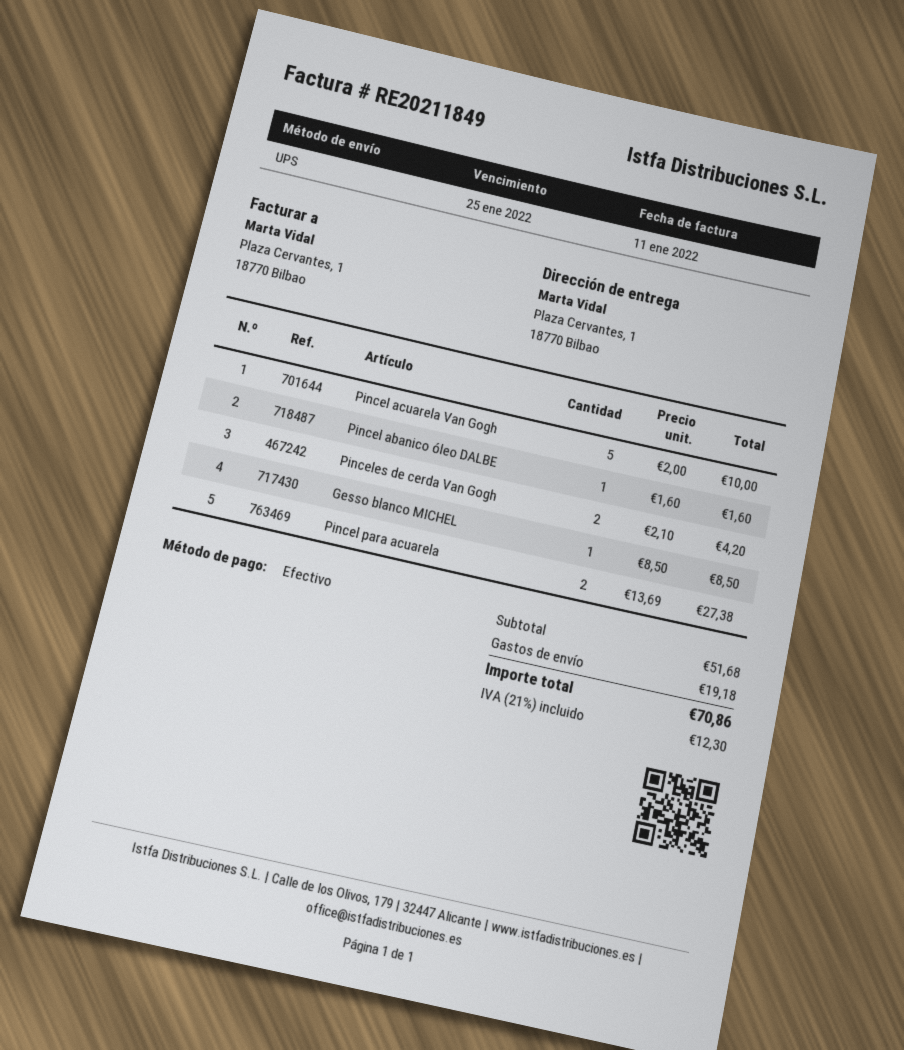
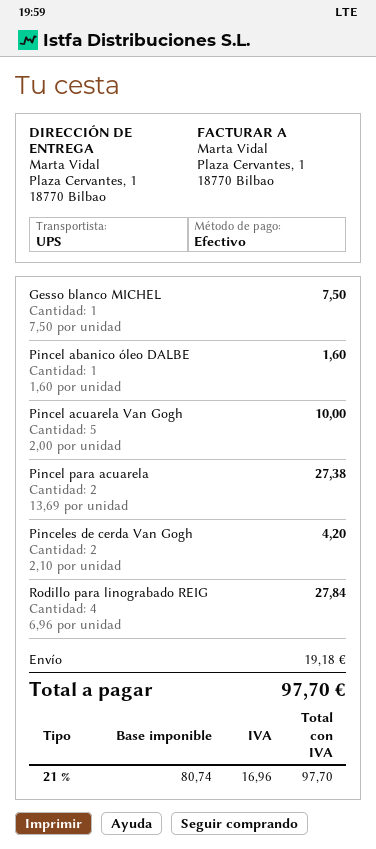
Gesso blanco MICHEL: 1 x 8.50 = 8.50 -> 1 x 7.50 = 7.50
Rodillo para linograbado REIG: none -> 4 x 6.96 = 27.84
tax: 21% = 12.30 -> 21% = 16.96
total: 70.86 -> 97.70

